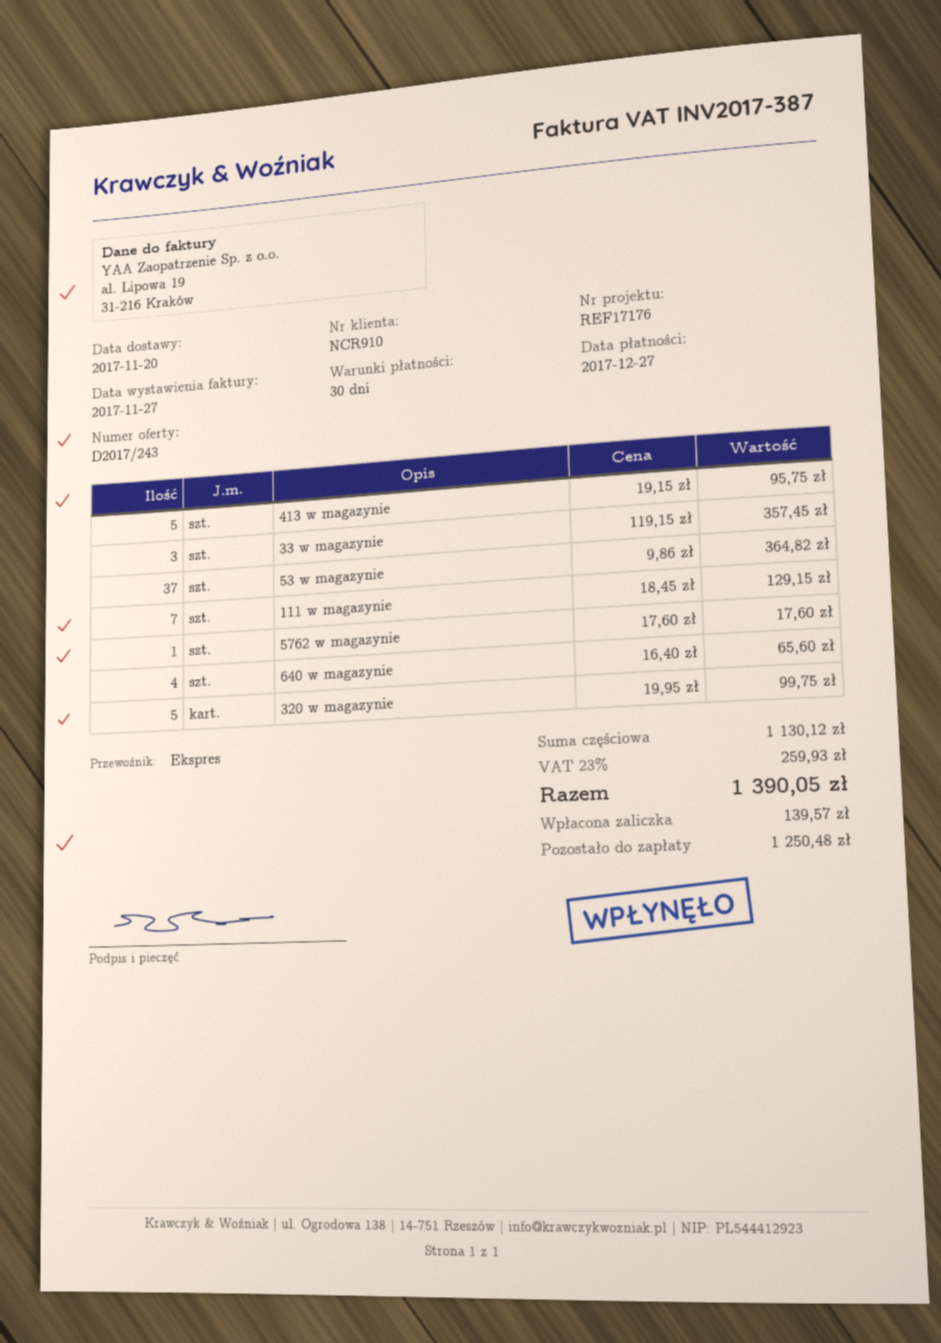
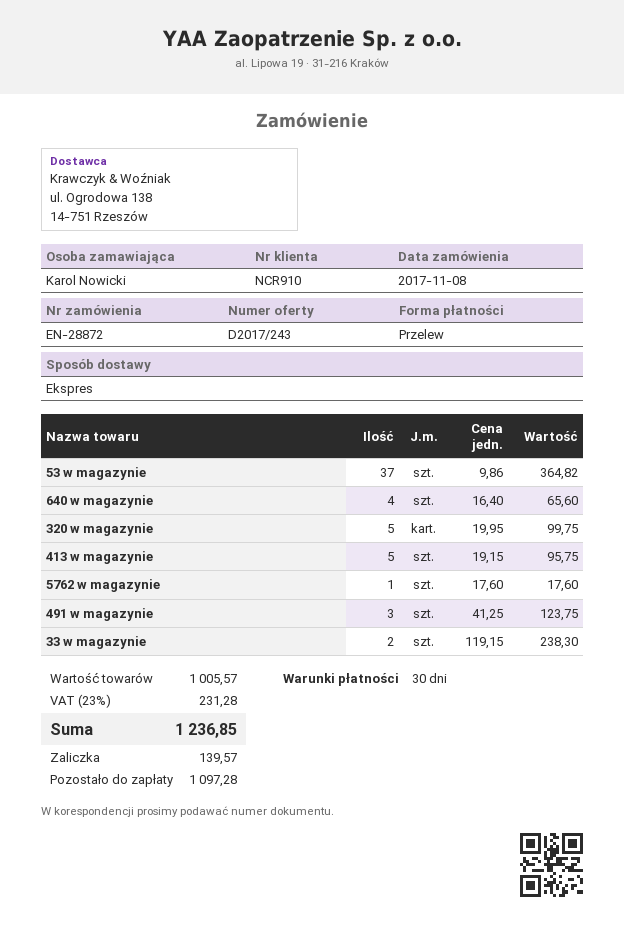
33 w magazynie: 3 x 119.15 = 357.45 -> 2 x 119.15 = 238.30
111 w magazynie: 7 x 18.45 = 129.15 -> none
491 w magazynie: none -> 3 x 41.25 = 123.75
subtotal: 1130.12 -> 1005.57
tax: 23% = 259.93 -> 23% = 231.28
total: 1390.05 -> 1236.85
balance: 1250.48 -> 1097.28

